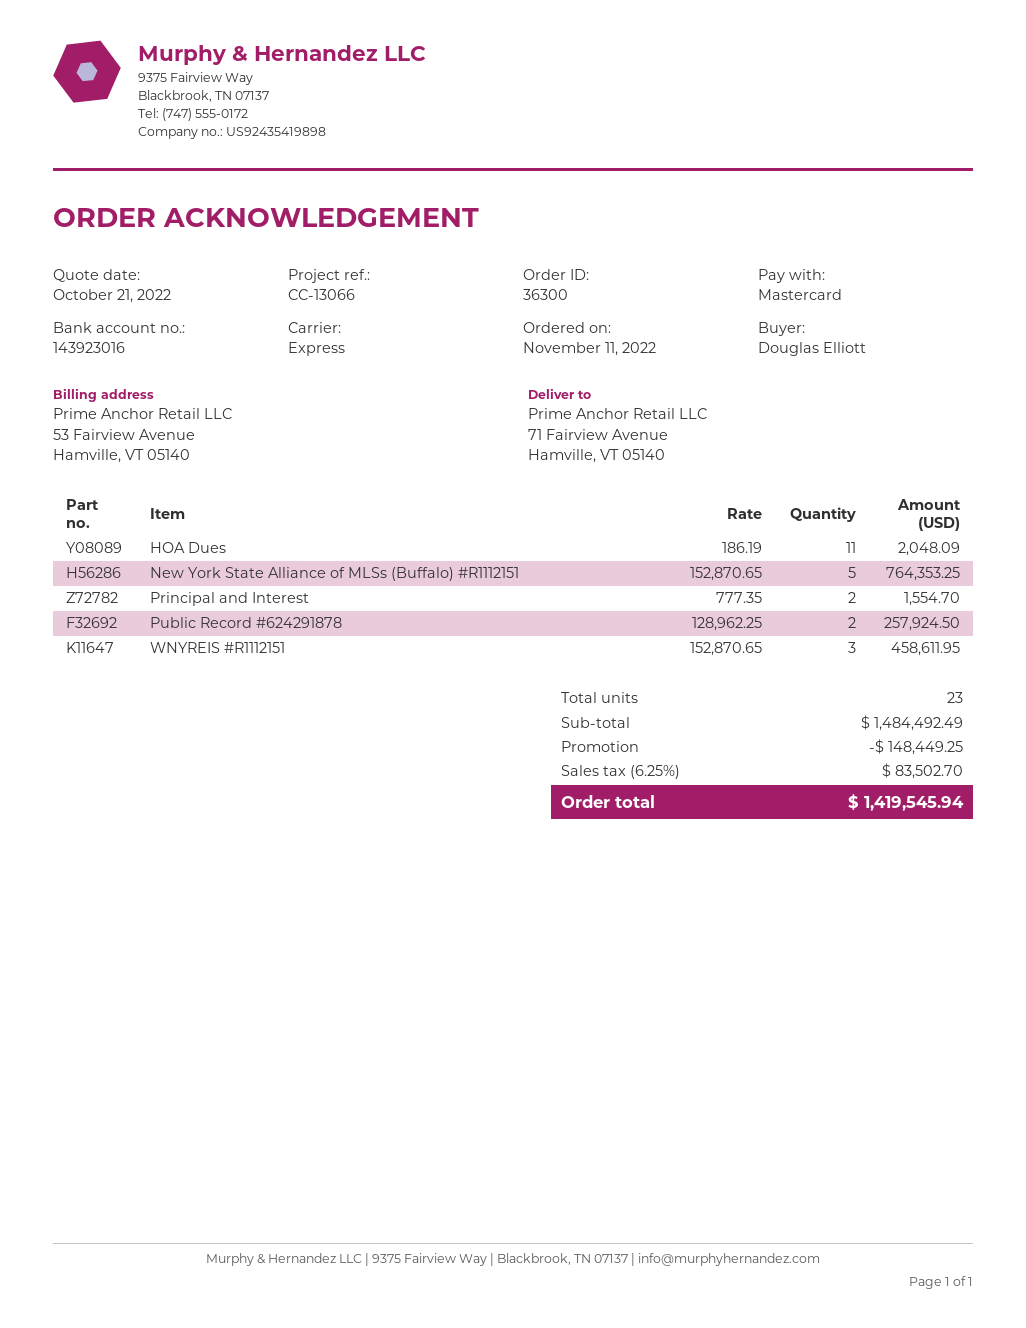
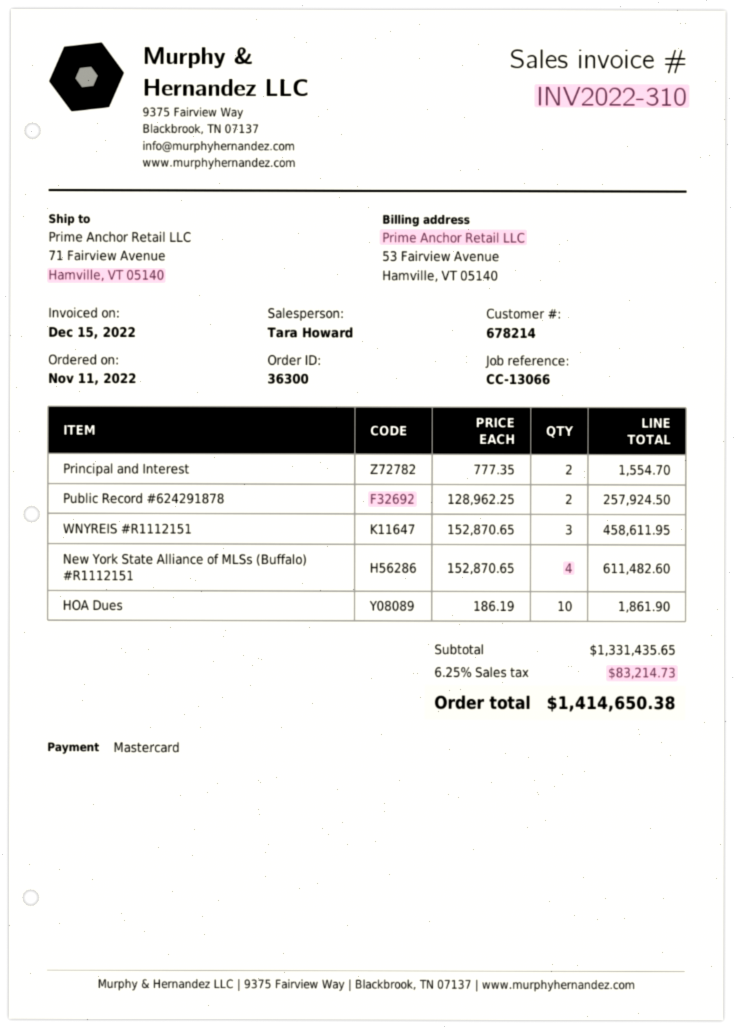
HOA Dues: 11 x 186.19 = 2048.09 -> 10 x 186.19 = 1861.90
New York State Alliance of MLSs (Buffalo) #R1112151: 5 x 152870.65 = 764353.25 -> 4 x 152870.65 = 611482.60
subtotal: 1484492.49 -> 1331435.65
discount: 148449.25 -> none
tax: 6.25% = 83502.70 -> 6.25% = 83214.73
total: 1419545.94 -> 1414650.38

